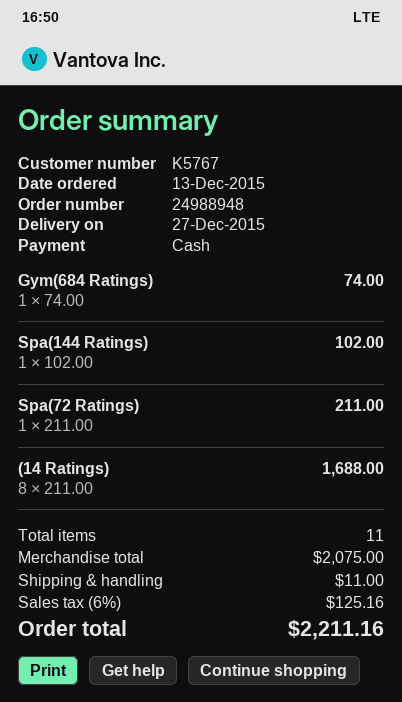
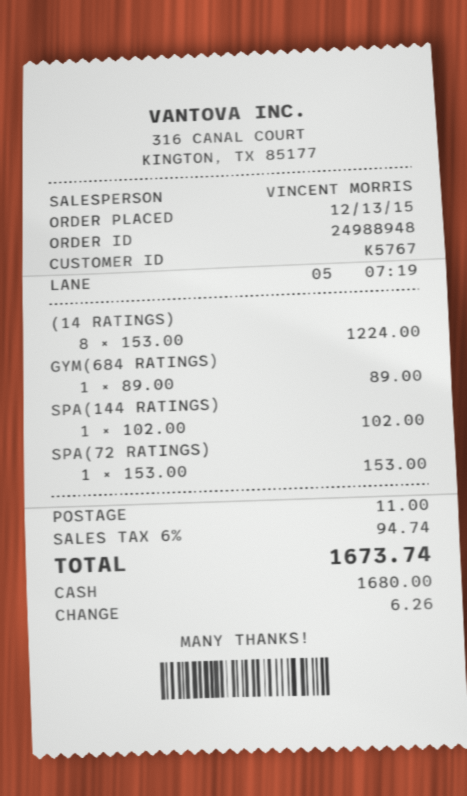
Gym(684 Ratings): 1 x 74.00 = 74.00 -> 1 x 89.00 = 89.00
Spa(72 Ratings): 1 x 211.00 = 211.00 -> 1 x 153.00 = 153.00
(14 Ratings): 8 x 211.00 = 1688.00 -> 8 x 153.00 = 1224.00
tax: 6% = 125.16 -> 6% = 94.74
total: 2211.16 -> 1673.74

